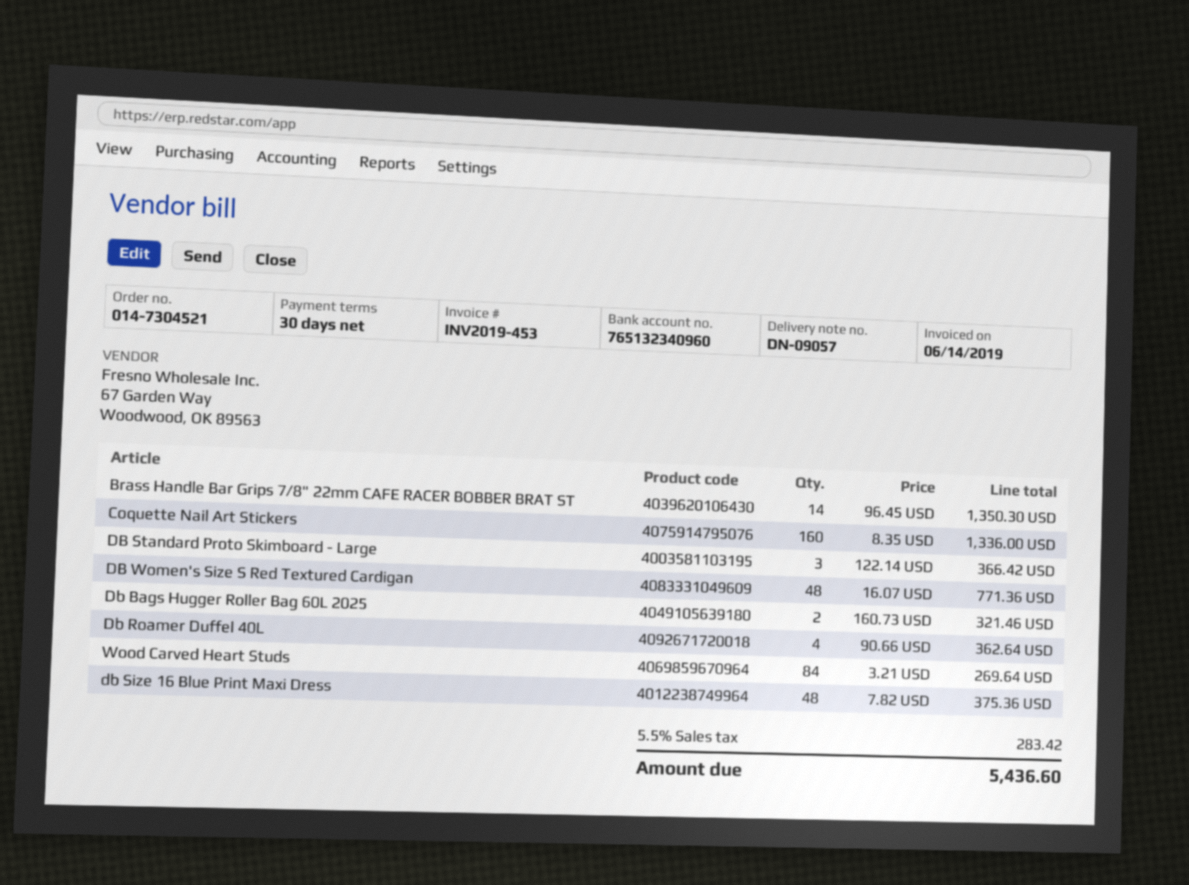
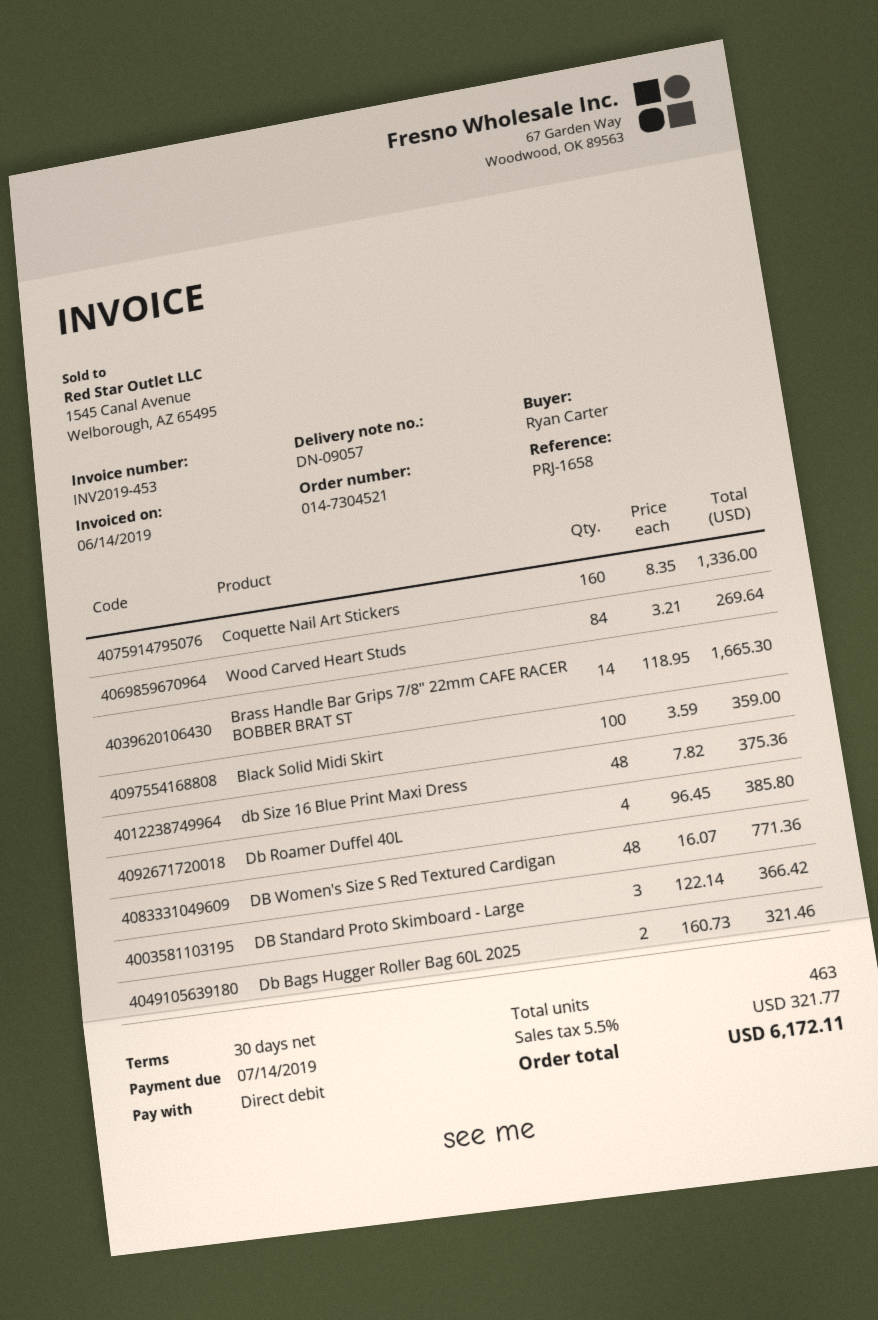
Brass Handle Bar Grips 7/8" 22mm CAFE RACER BOBBER BRAT ST: 14 x 96.45 = 1350.30 -> 14 x 118.95 = 1665.30
Db Roamer Duffel 40L: 4 x 90.66 = 362.64 -> 4 x 96.45 = 385.80
Black Solid Midi Skirt: none -> 100 x 3.59 = 359.00
tax: 5.5% = 283.42 -> 5.5% = 321.77
total: 5436.60 -> 6172.11

